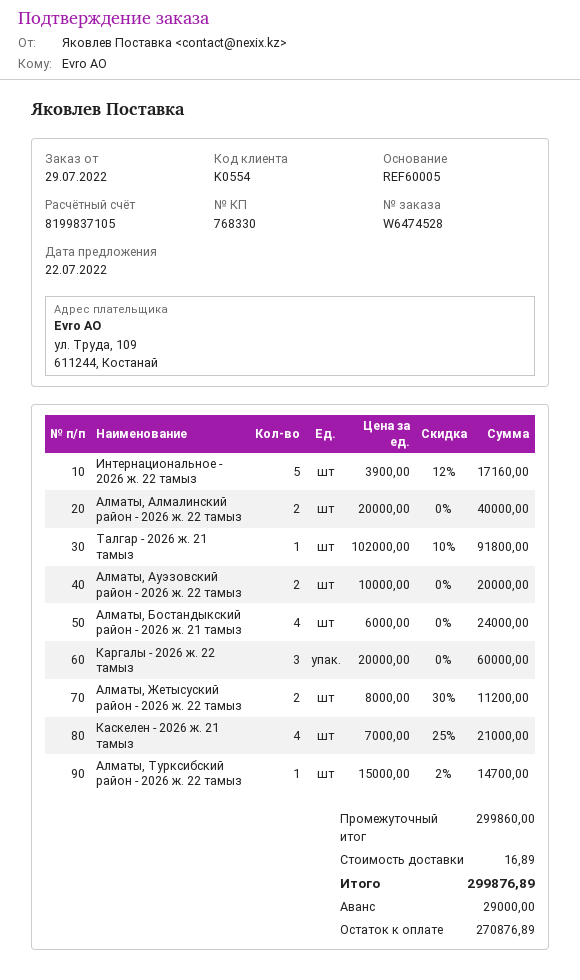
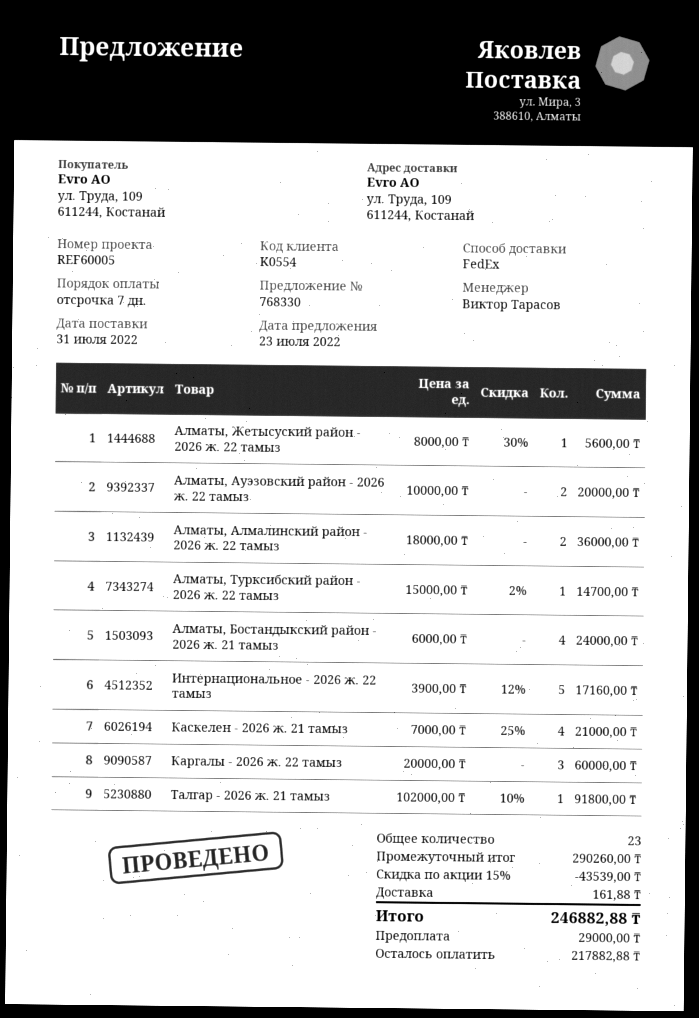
quote date: 2022-07-22 -> 2022-07-23
Алматы, Алмалинский район - 2026 ж. 22 тамыз: 2 x 20000.00 = 40000.00 -> 2 x 18000.00 = 36000.00
Алматы, Жетысуский район - 2026 ж. 22 тамыз: 2 x 8000.00 - 30% = 11200.00 -> 1 x 8000.00 - 30% = 5600.00
subtotal: 299860.00 -> 290260.00
discount: none -> 15% = 43539.00
shipping: 16.89 -> 161.88
total: 299876.89 -> 246882.88
balance: 270876.89 -> 217882.88

